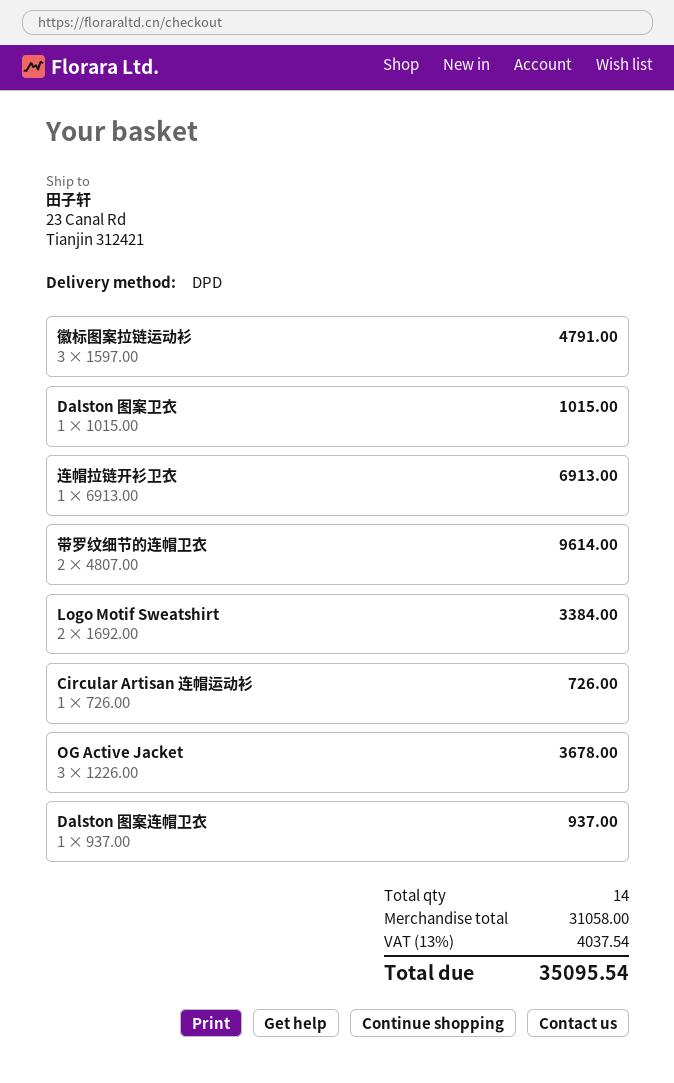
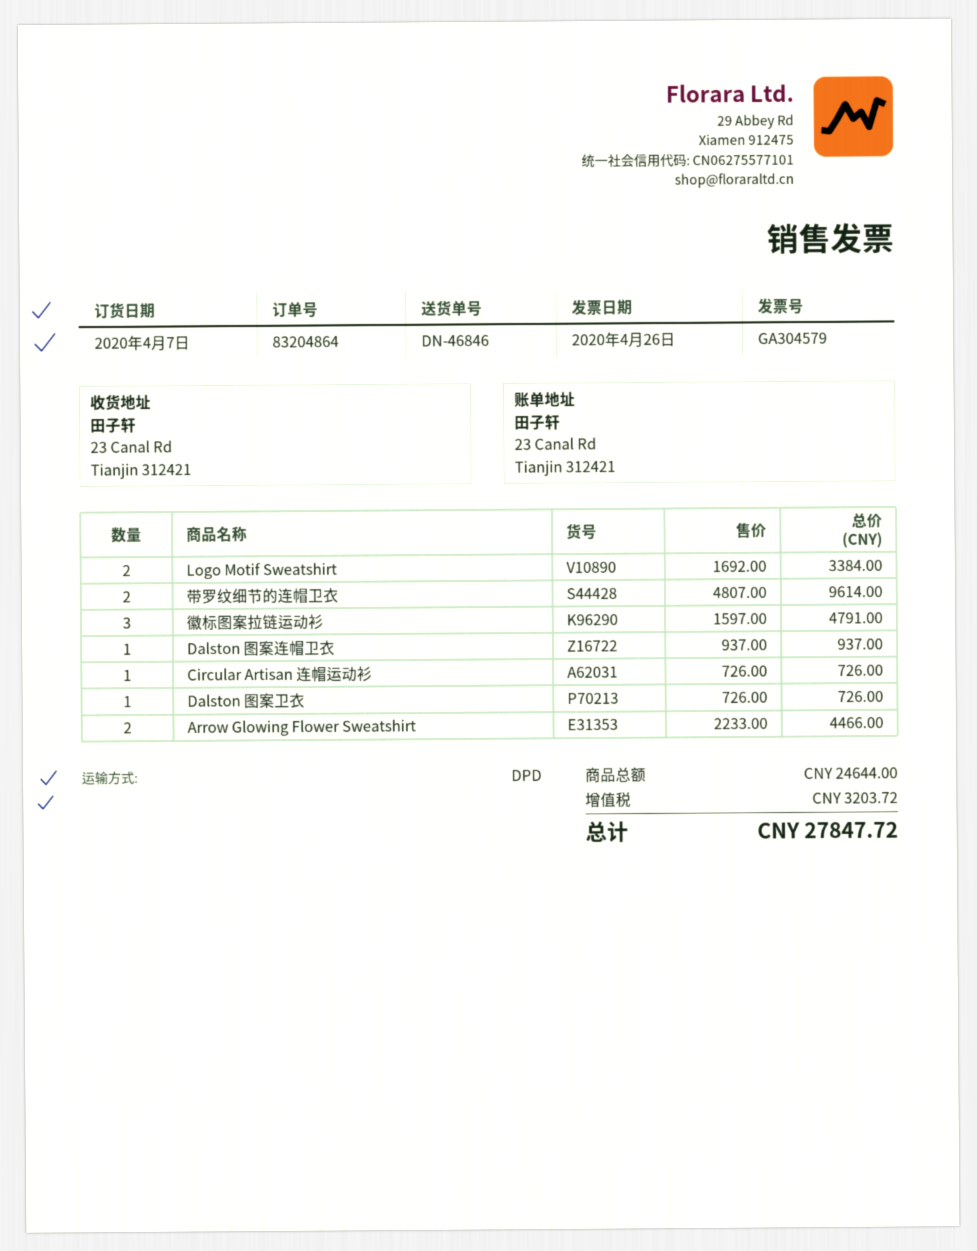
Dalston 图案卫衣: 1 x 1015.00 = 1015.00 -> 1 x 726.00 = 726.00
连帽拉链开衫卫衣: 1 x 6913.00 = 6913.00 -> none
OG Active Jacket: 3 x 1226.00 = 3678.00 -> none
Arrow Glowing Flower Sweatshirt: none -> 2 x 2233.00 = 4466.00
subtotal: 31058.00 -> 24644.00
tax: 4037.54 -> 3203.72
total: 35095.54 -> 27847.72

